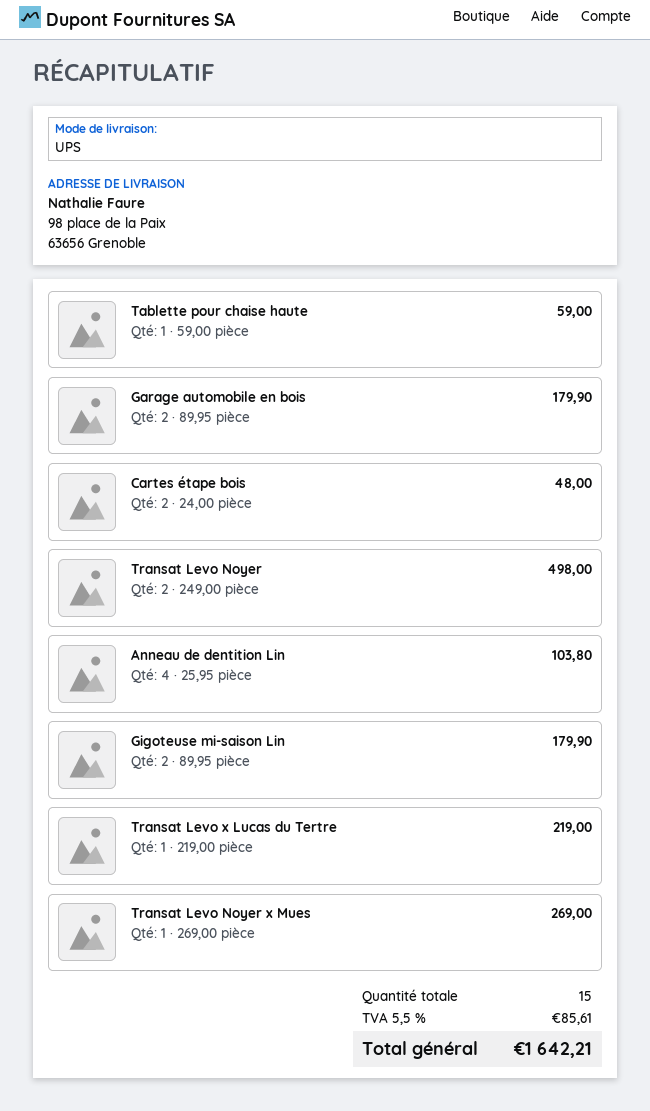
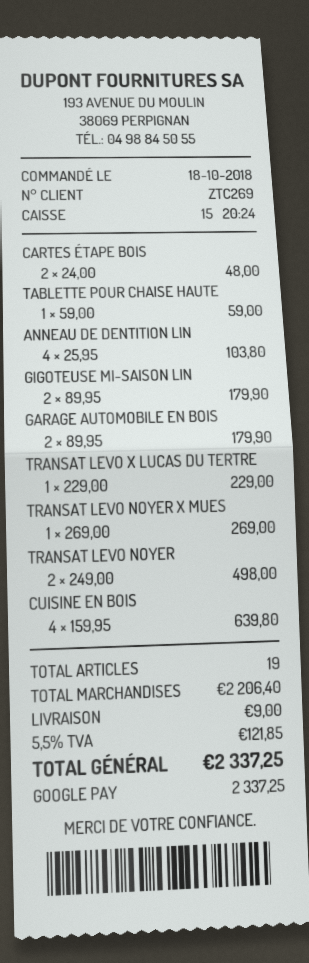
Transat Levo x Lucas du Tertre: 1 x 219.00 = 219.00 -> 1 x 229.00 = 229.00
CUISINE EN BOIS: none -> 4 x 159.95 = 639.80
total quantity: 15 -> 19
shipping: none -> 9.00
tax: 5.5% = 85.61 -> 5.5% = 121.85
total: 1642.21 -> 2337.25

